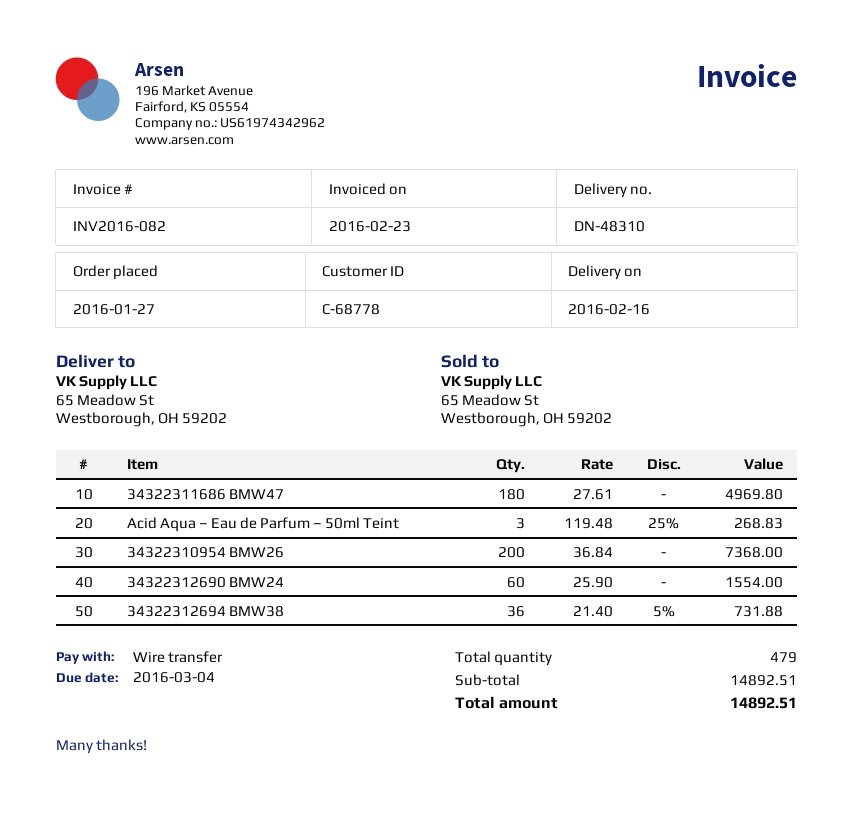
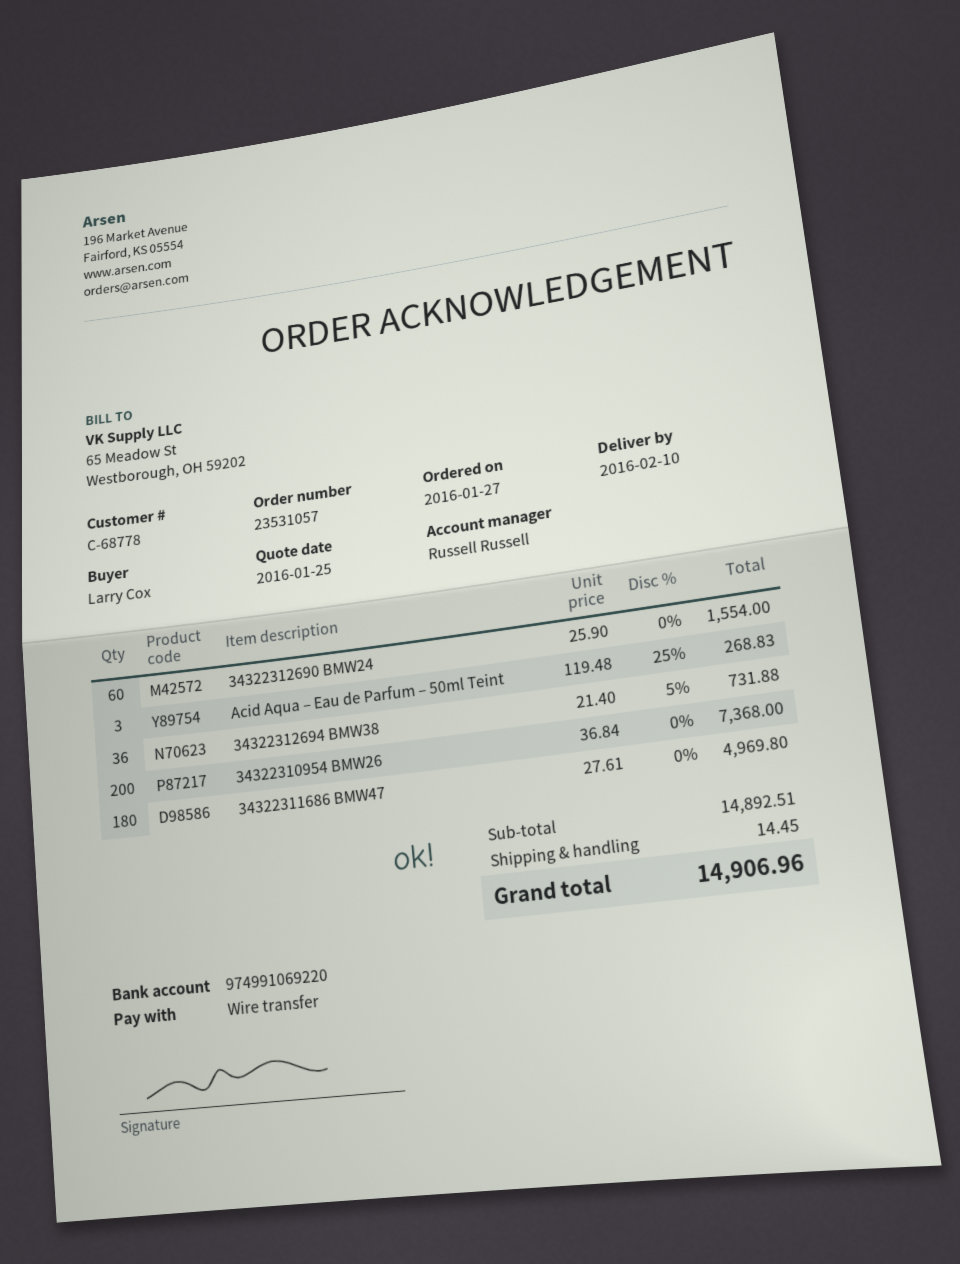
delivery date: 2016-02-16 -> 2016-02-10
shipping: none -> 14.45
total: 14892.51 -> 14906.96

